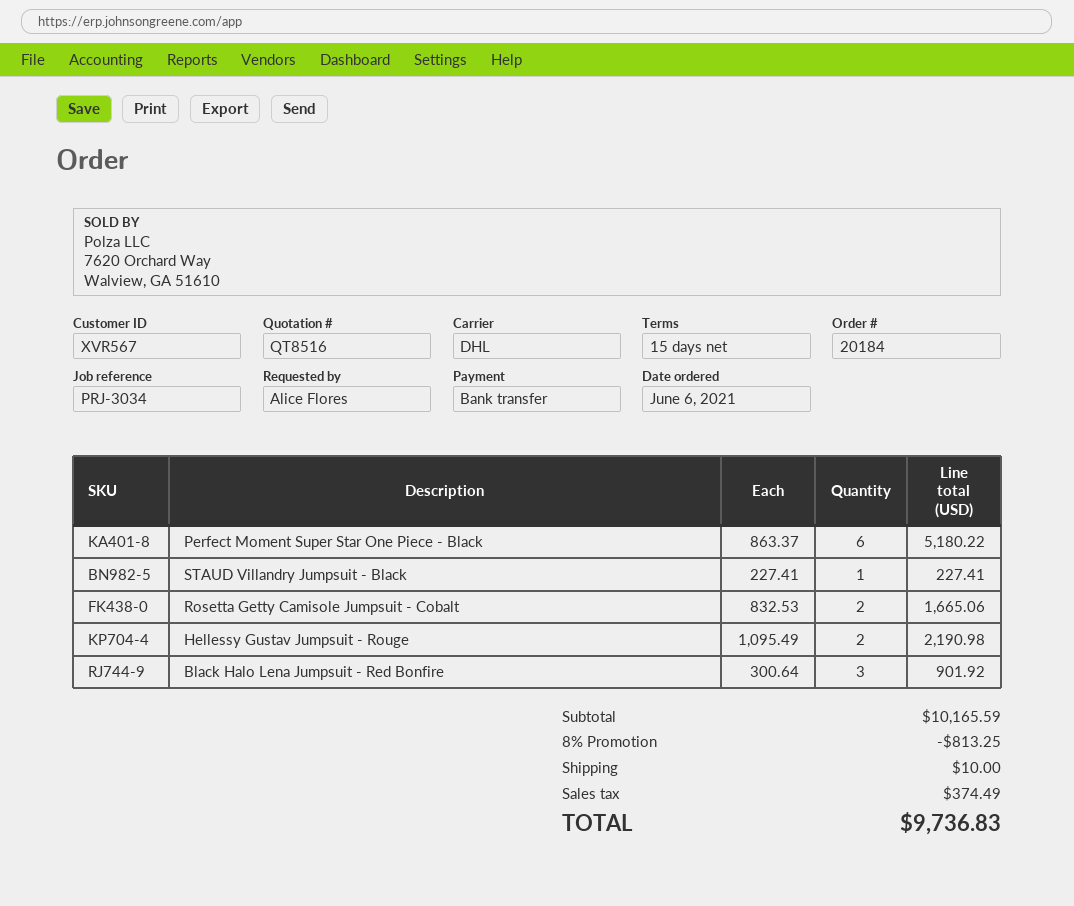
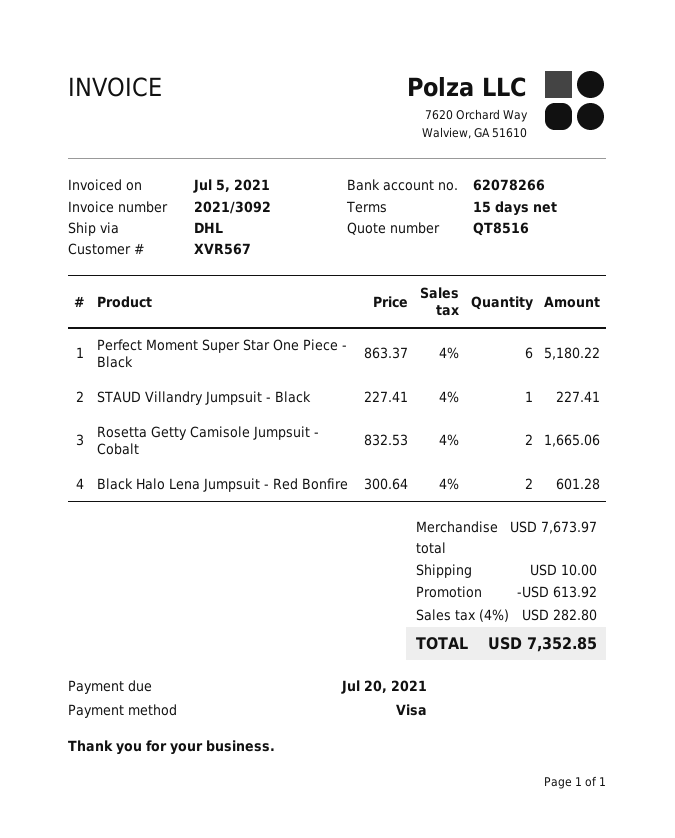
payment method: bank transfer -> Visa
Hellessy Gustav Jumpsuit - Rouge: 2 x 1095.49 = 2190.98 -> none
Black Halo Lena Jumpsuit - Red Bonfire: 3 x 300.64 = 901.92 -> 2 x 300.64 = 601.28
subtotal: 10165.59 -> 7673.97
discount: 813.25 -> 613.92
tax: 374.49 -> 282.80
total: 9736.83 -> 7352.85

